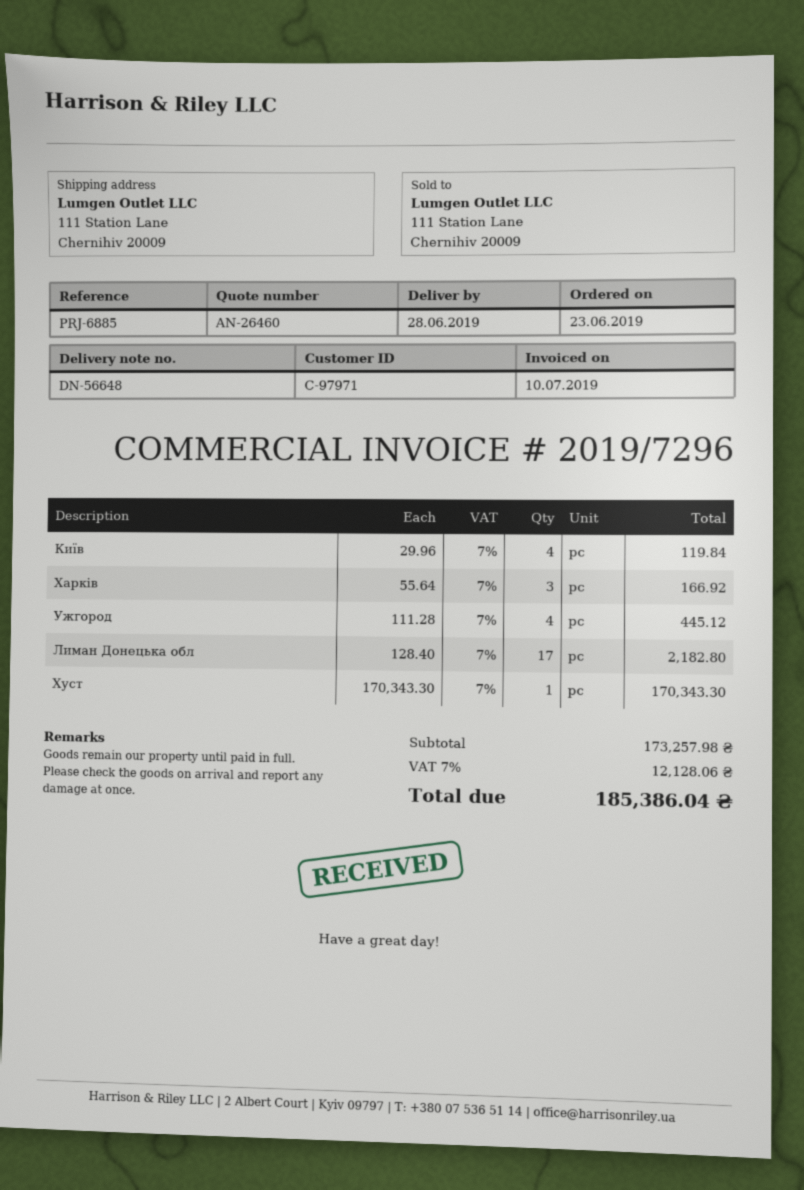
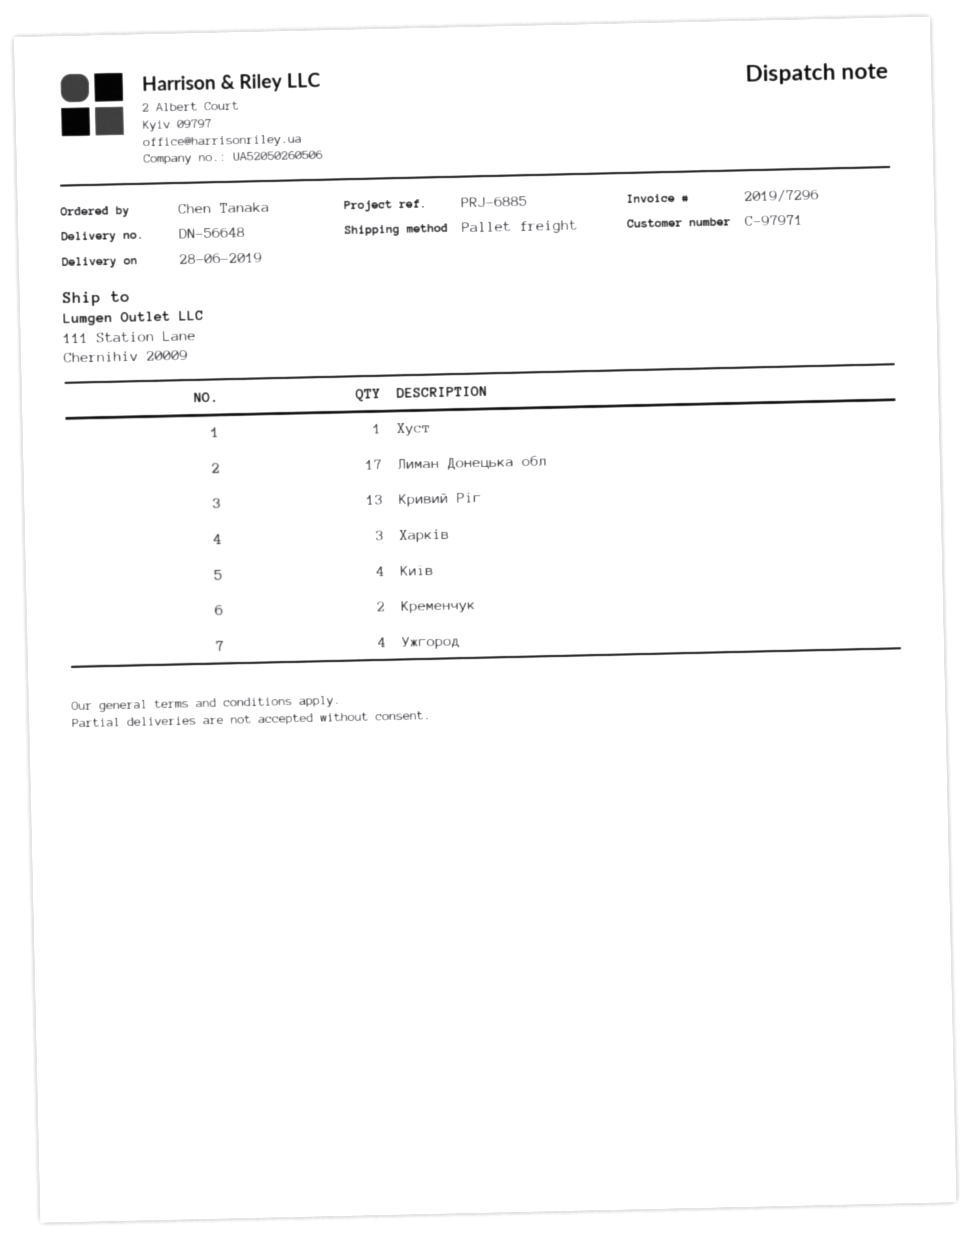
Кривий Ріг: none -> 13
Кременчук: none -> 2

